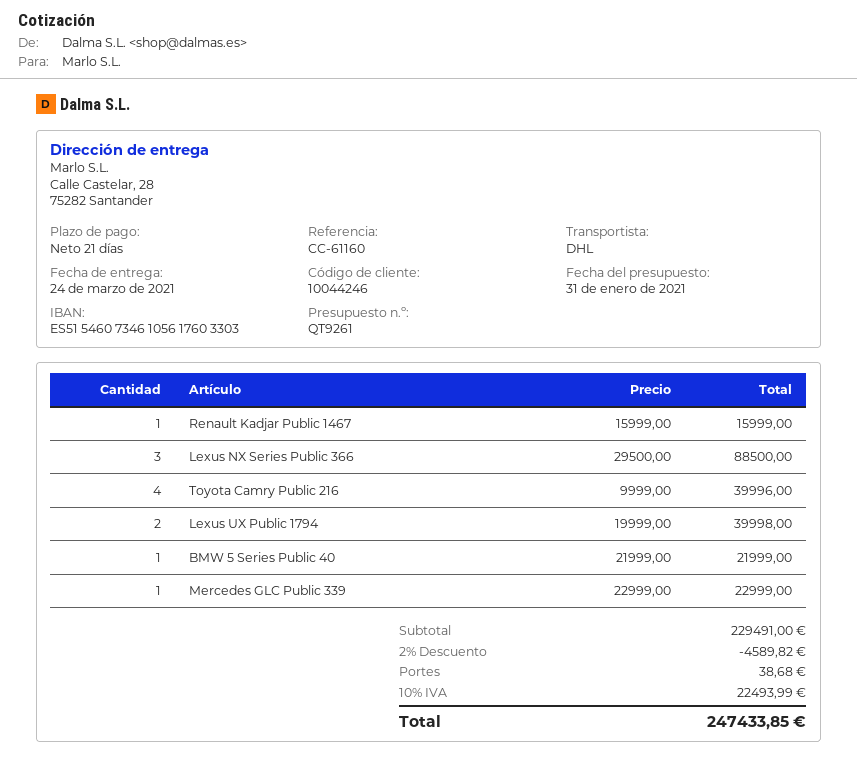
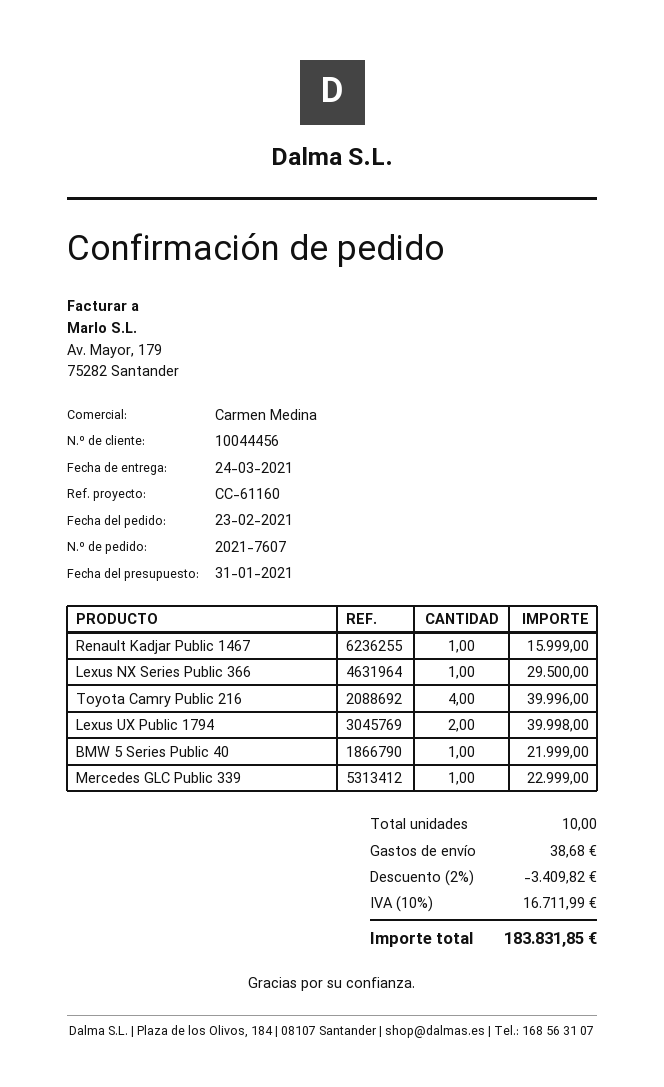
customer number: 10044246 -> 10044456
Lexus NX Series Public 366: 3 for 88500.00 -> 1 for 29500.00
discount: 2% = 4589.82 -> 2% = 3409.82
tax: 10% = 22493.99 -> 10% = 16711.99
total: 247433.85 -> 183831.85

